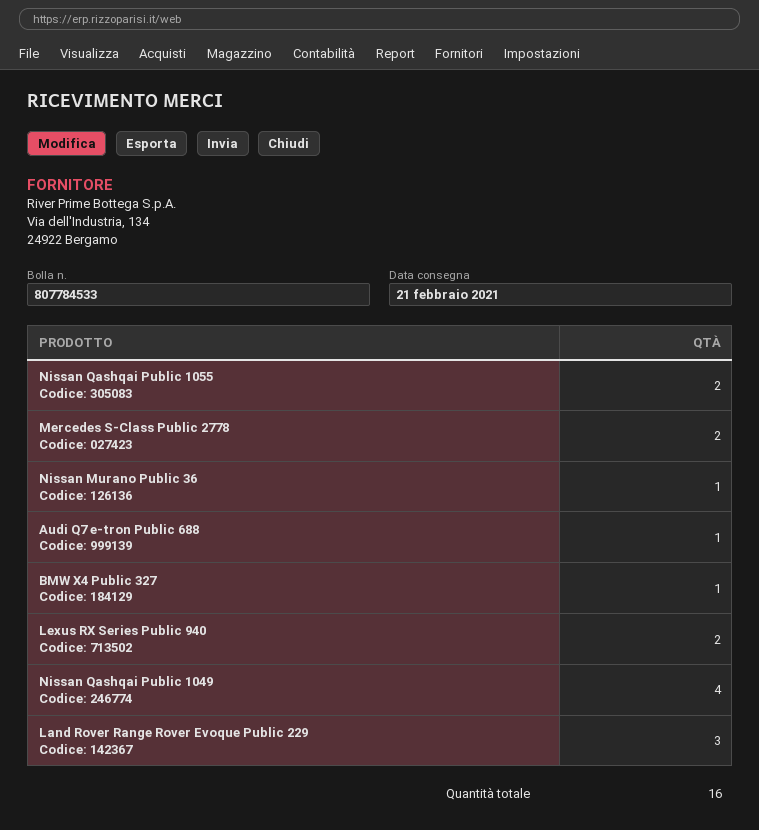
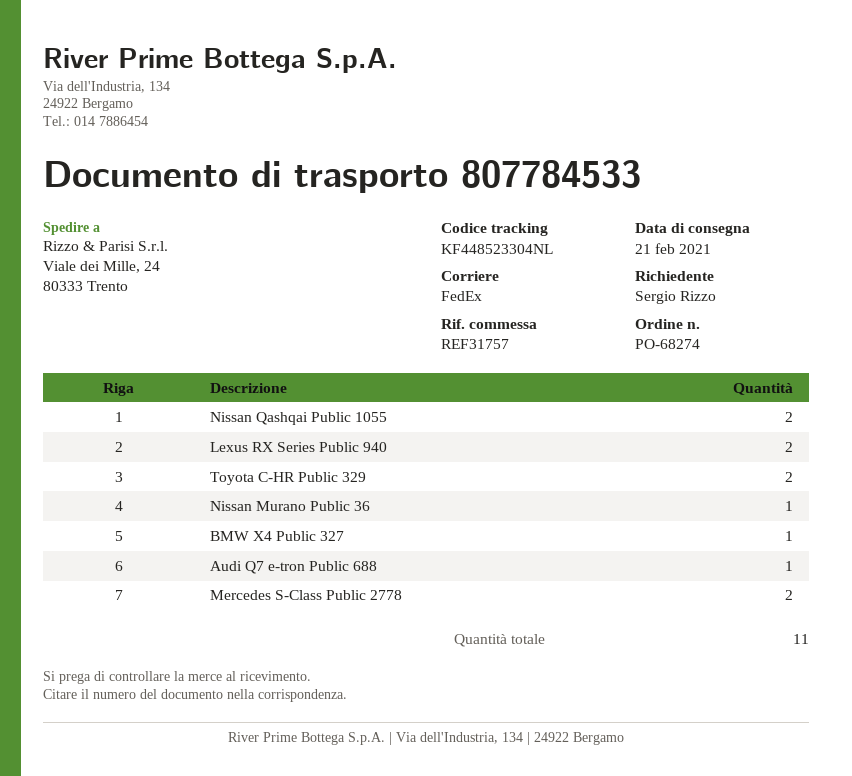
Nissan Qashqai Public 1049: 4 -> none
Land Rover Range Rover Evoque Public 229: 3 -> none
Toyota C-HR Public 329: none -> 2
total quantity: 16 -> 11

